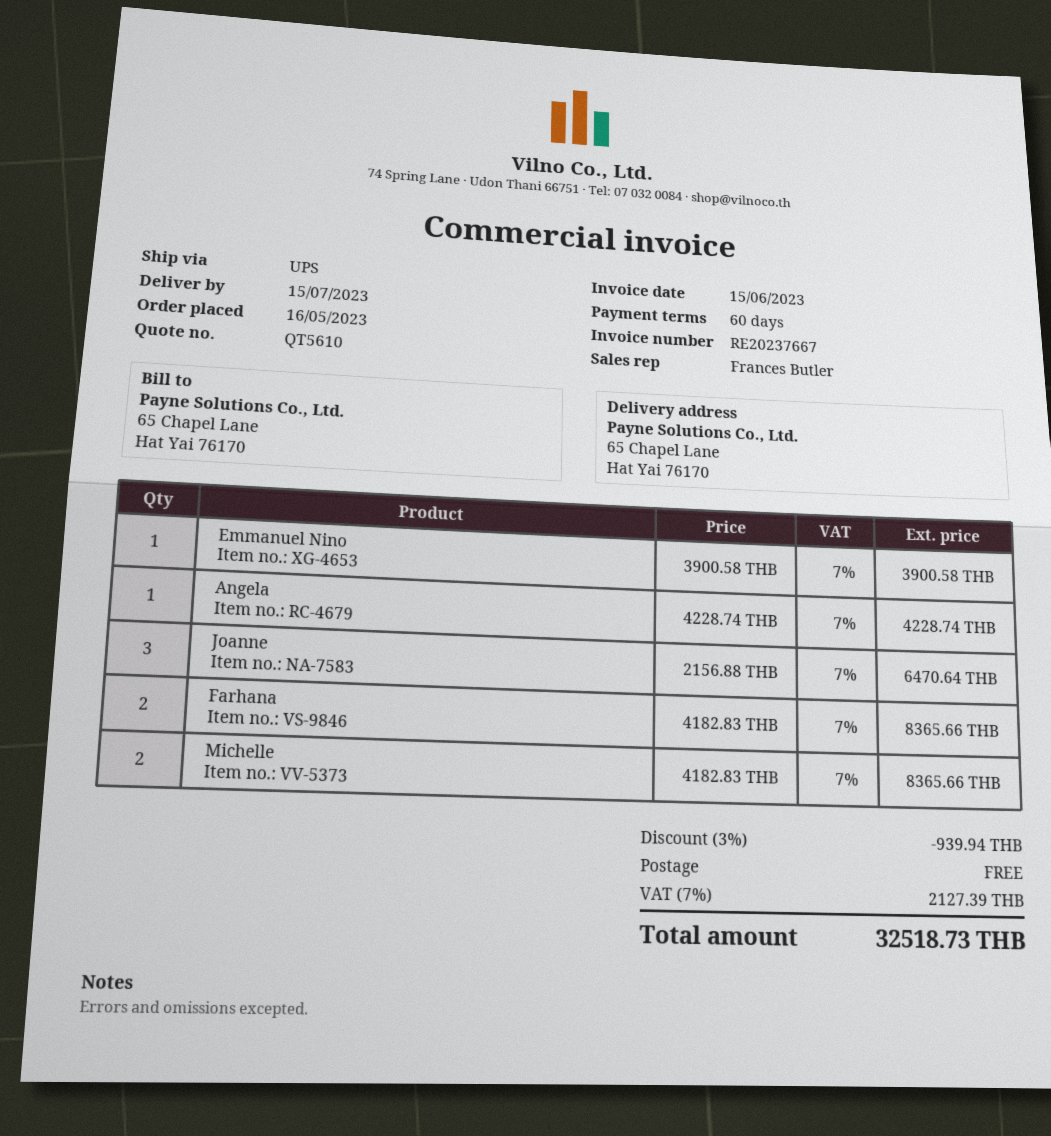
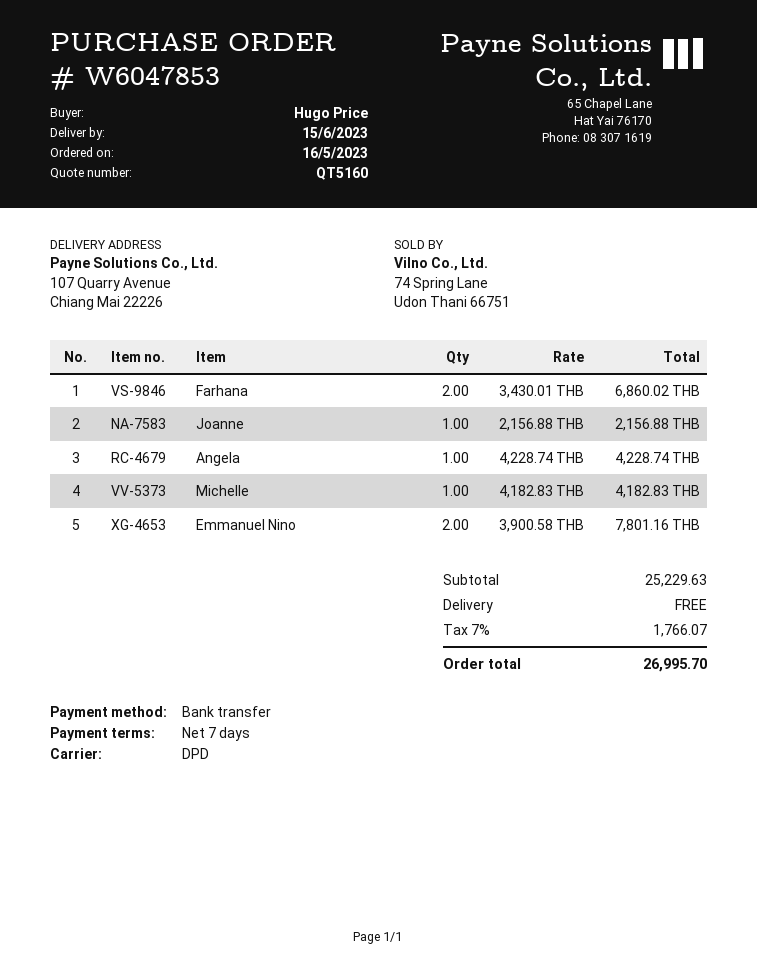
quote number: QT5610 -> QT5160
delivery date: 2023-07-15 -> 2023-06-15
payment terms: 60 days -> 7 days
shipping method: UPS -> DPD
ship to: 65 Chapel Lane, Hat Yai 76170 -> 107 Quarry Avenue, Chiang Mai 22226
Emmanuel Nino: 1 x 3900.58 = 3900.58 -> 2 x 3900.58 = 7801.16
Joanne: 3 x 2156.88 = 6470.64 -> 1 x 2156.88 = 2156.88
Farhana: 2 x 4182.83 = 8365.66 -> 2 x 3430.01 = 6860.02
Michelle: 2 x 4182.83 = 8365.66 -> 1 x 4182.83 = 4182.83
discount: 3% = 939.94 -> none
tax: 7% = 2127.39 -> 7% = 1766.07
total: 32518.73 -> 26995.70

